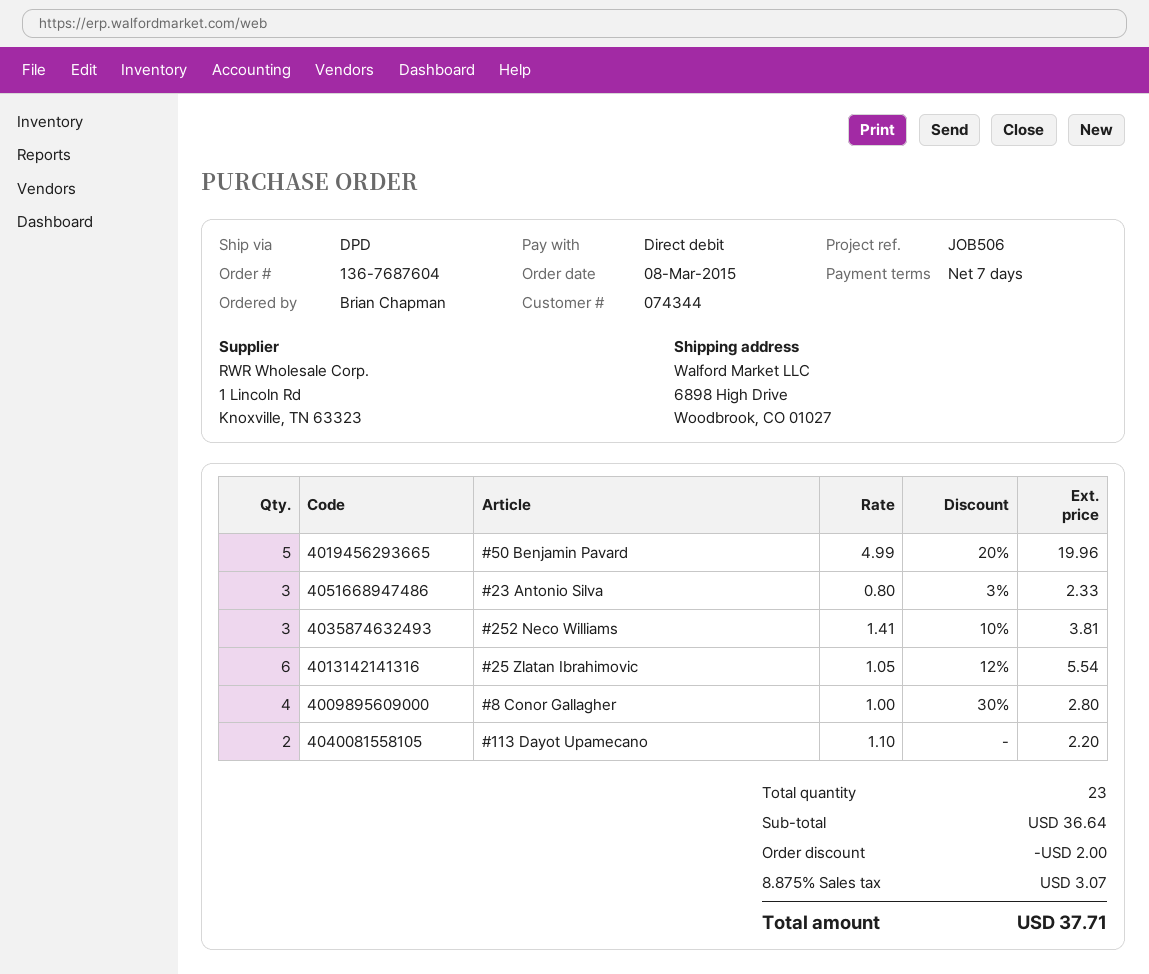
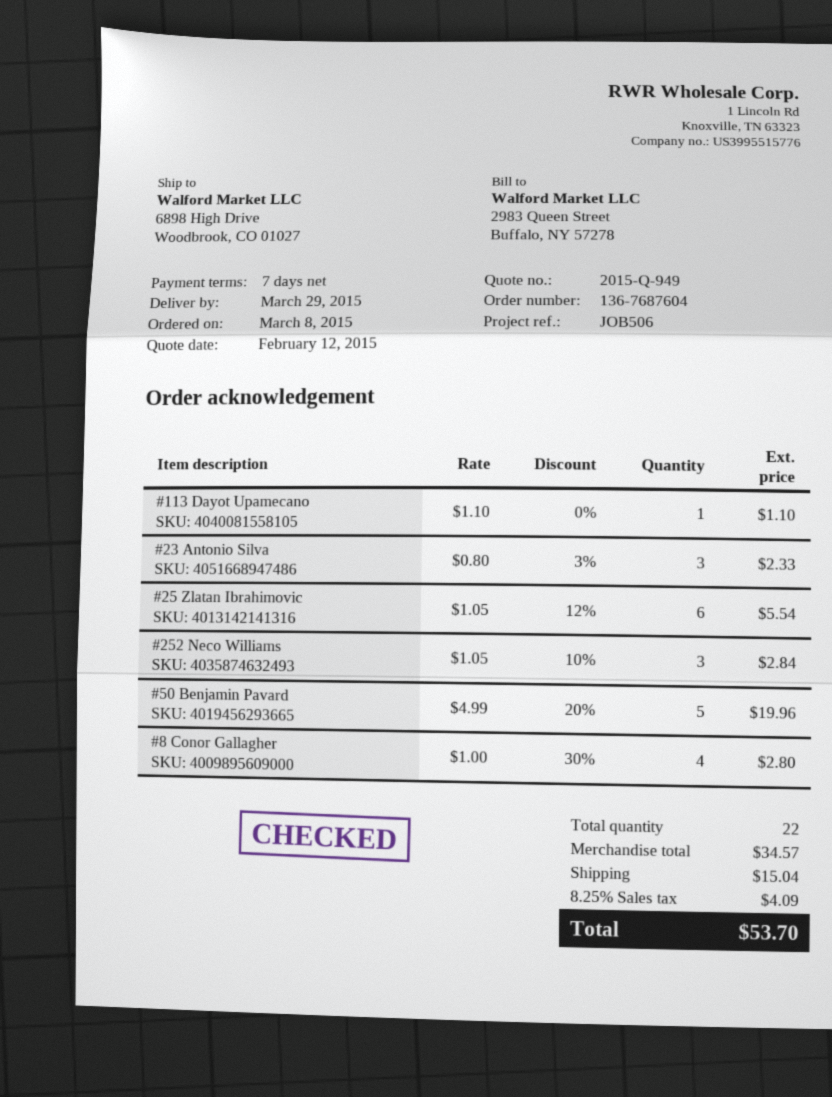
#252 Neco Williams: 3 x 1.41 - 10% = 3.81 -> 3 x 1.05 - 10% = 2.84
#113 Dayot Upamecano: 2 x 1.10 = 2.20 -> 1 x 1.10 = 1.10
total quantity: 23 -> 22
subtotal: 36.64 -> 34.57
discount: 2.00 -> none
shipping: none -> 15.04
tax: 8.875% = 3.07 -> 8.25% = 4.09
total: 37.71 -> 53.70

